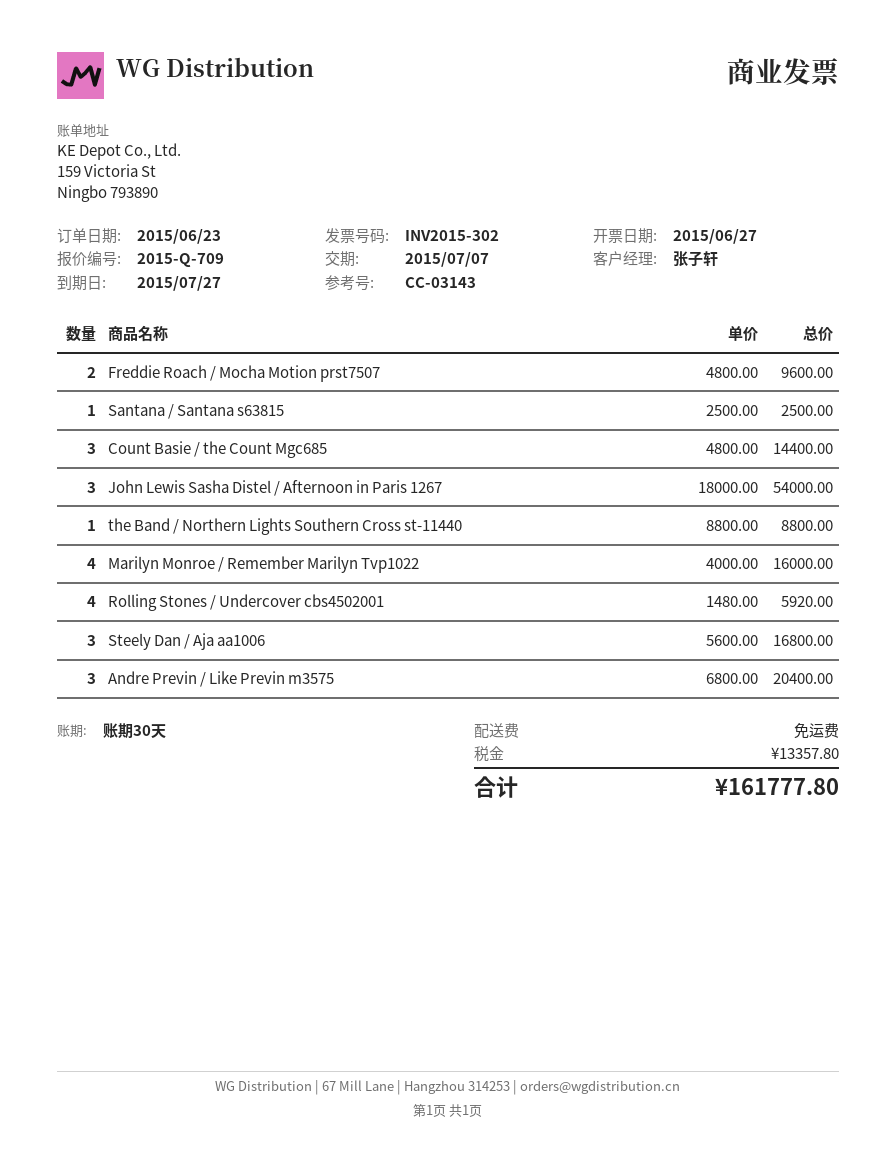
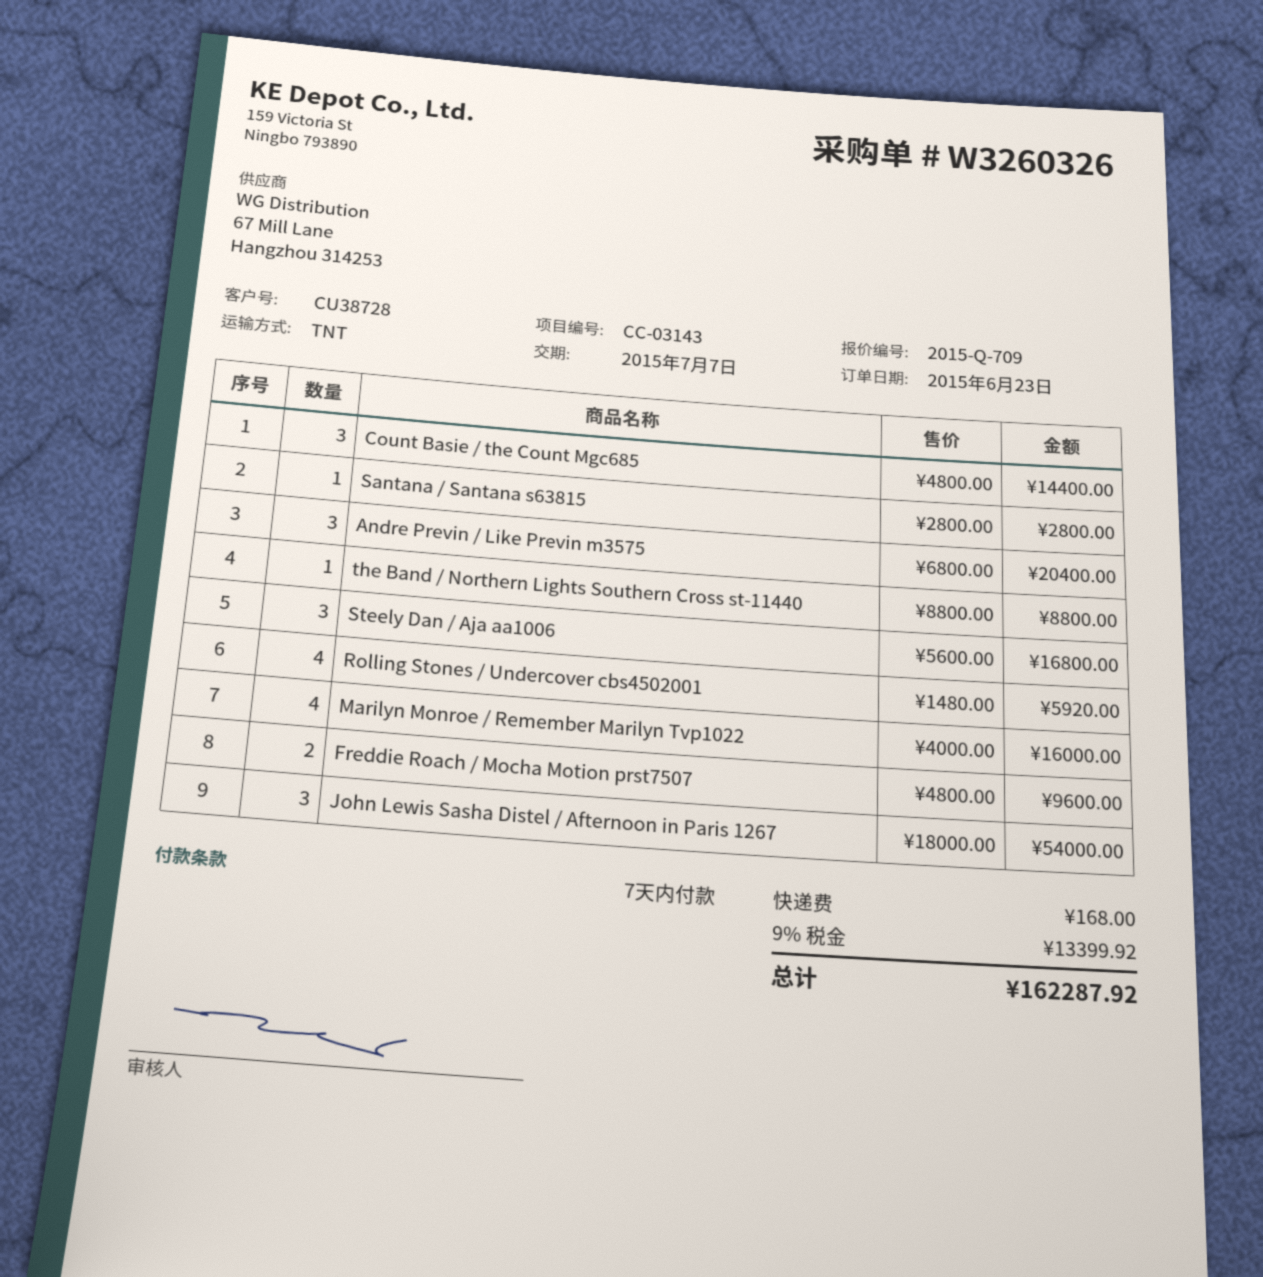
payment terms: 30 days -> 7 days
Santana / Santana s63815: 1 x 2500.00 = 2500.00 -> 1 x 2800.00 = 2800.00
shipping: 0.00 -> 168.00
tax: 13357.80 -> 13399.92
total: 161777.80 -> 162287.92

